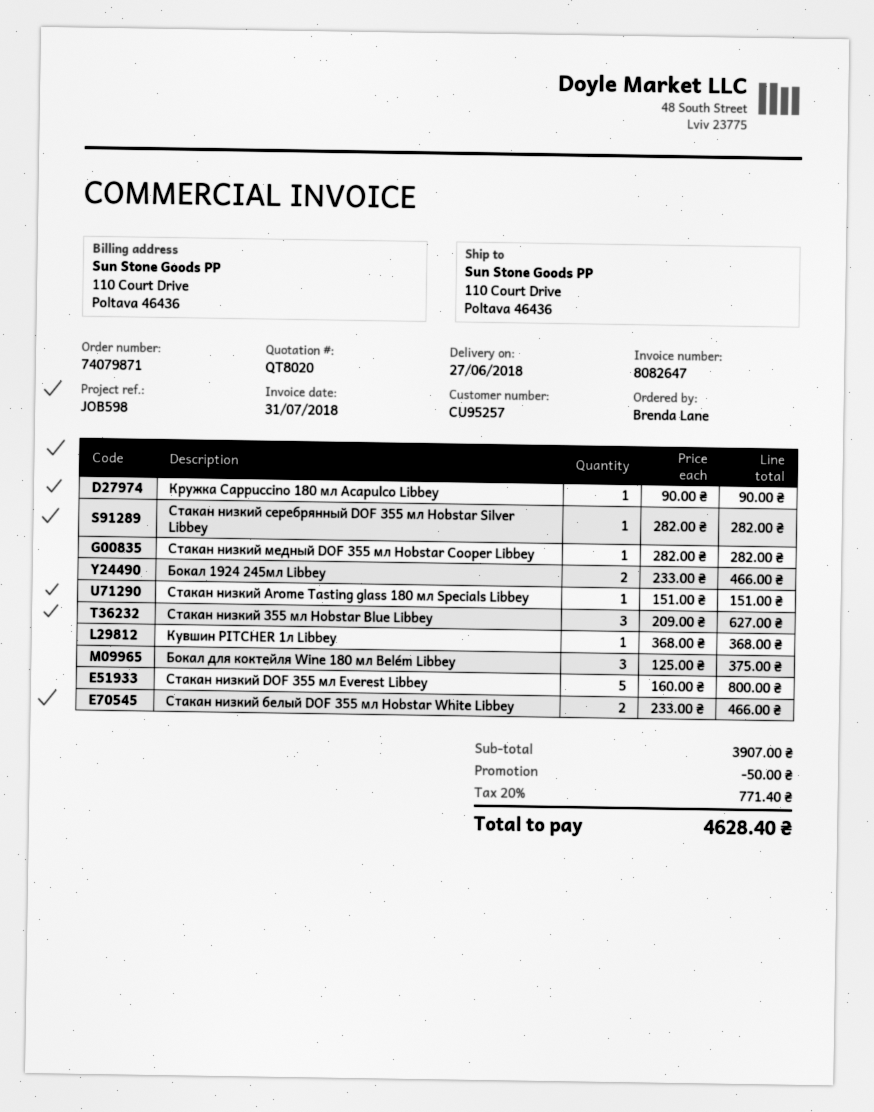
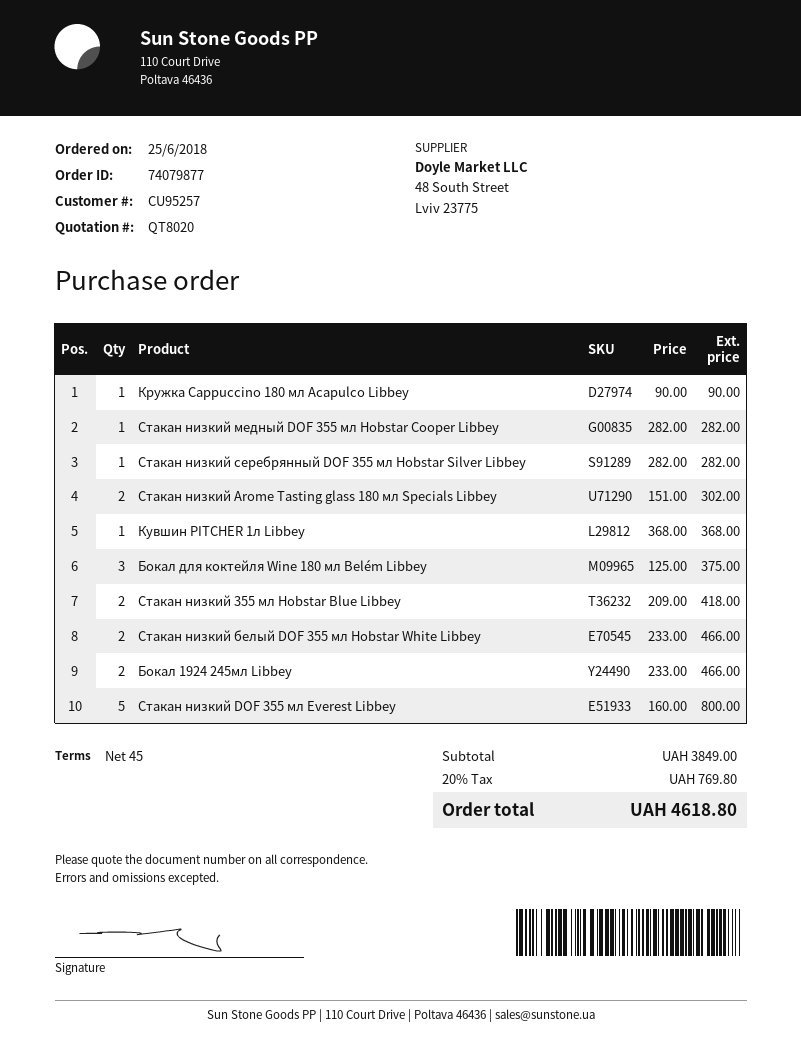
order number: 74079871 -> 74079877
Стакан низкий Arome Tasting glass 180 мл Specials Libbey: 1 x 151.00 = 151.00 -> 2 x 151.00 = 302.00
Стакан низкий 355 мл Hobstar Blue Libbey: 3 x 209.00 = 627.00 -> 2 x 209.00 = 418.00
subtotal: 3907.00 -> 3849.00
discount: 50.00 -> none
tax: 20% = 771.40 -> 20% = 769.80
total: 4628.40 -> 4618.80

